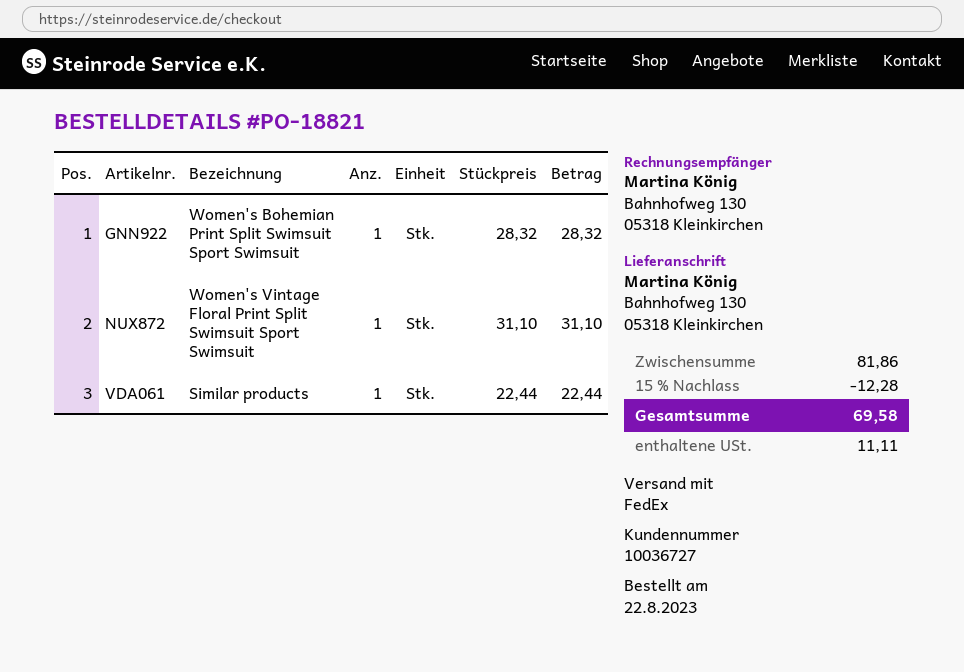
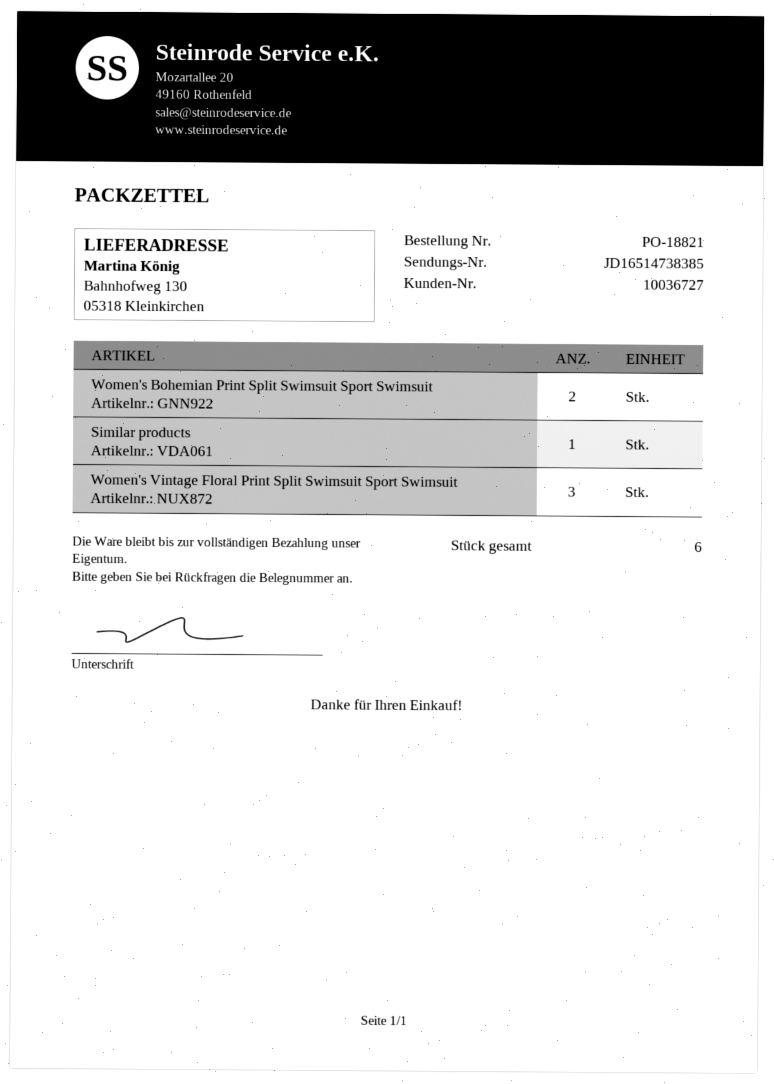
Women's Bohemian Print Split Swimsuit Sport Swimsuit: 1 -> 2
Women's Vintage Floral Print Split Swimsuit Sport Swimsuit: 1 -> 3

